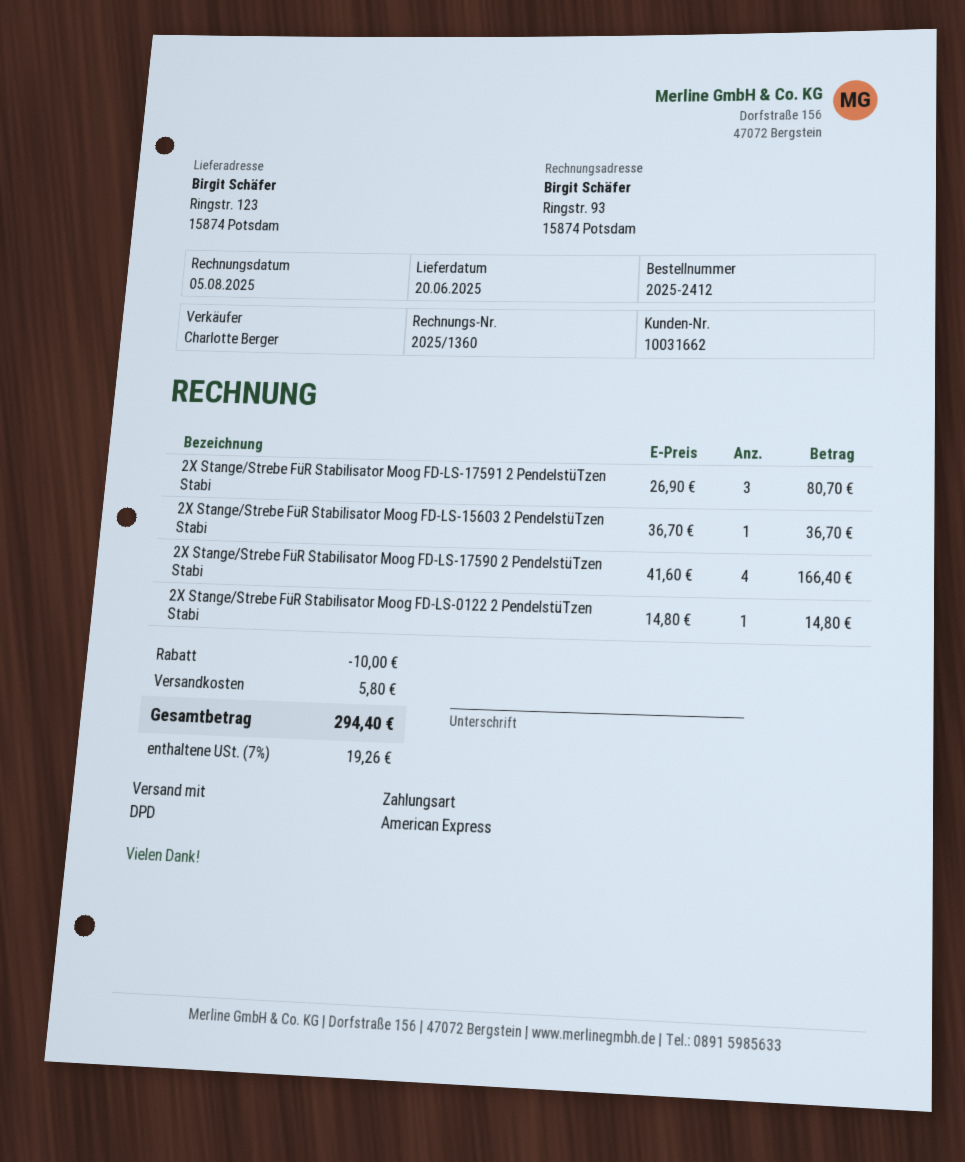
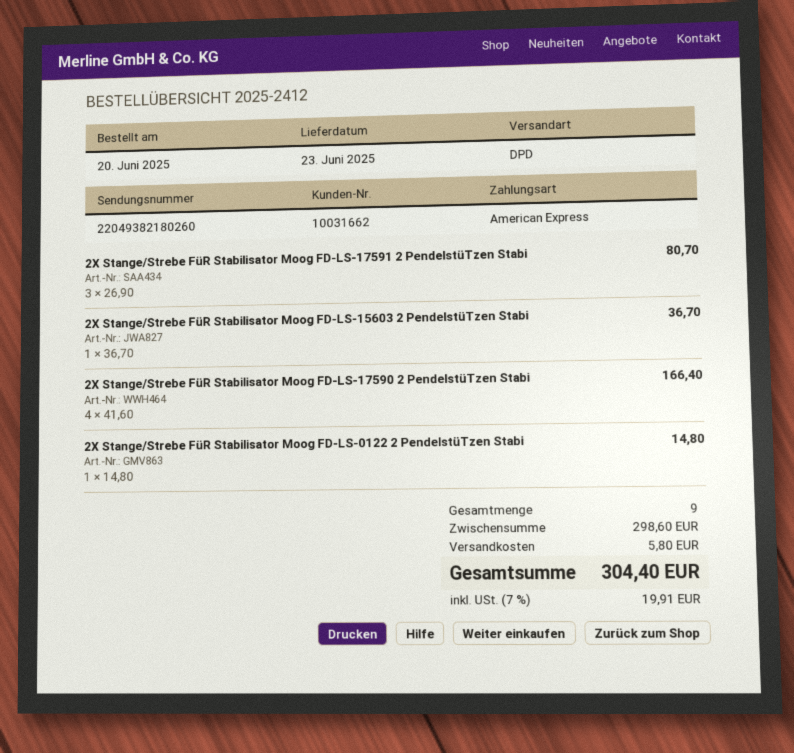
delivery date: 2025-06-20 -> 2025-06-23
discount: 10.00 -> none
tax: 7% = 19.26 -> 7% = 19.91
total: 294.40 -> 304.40

